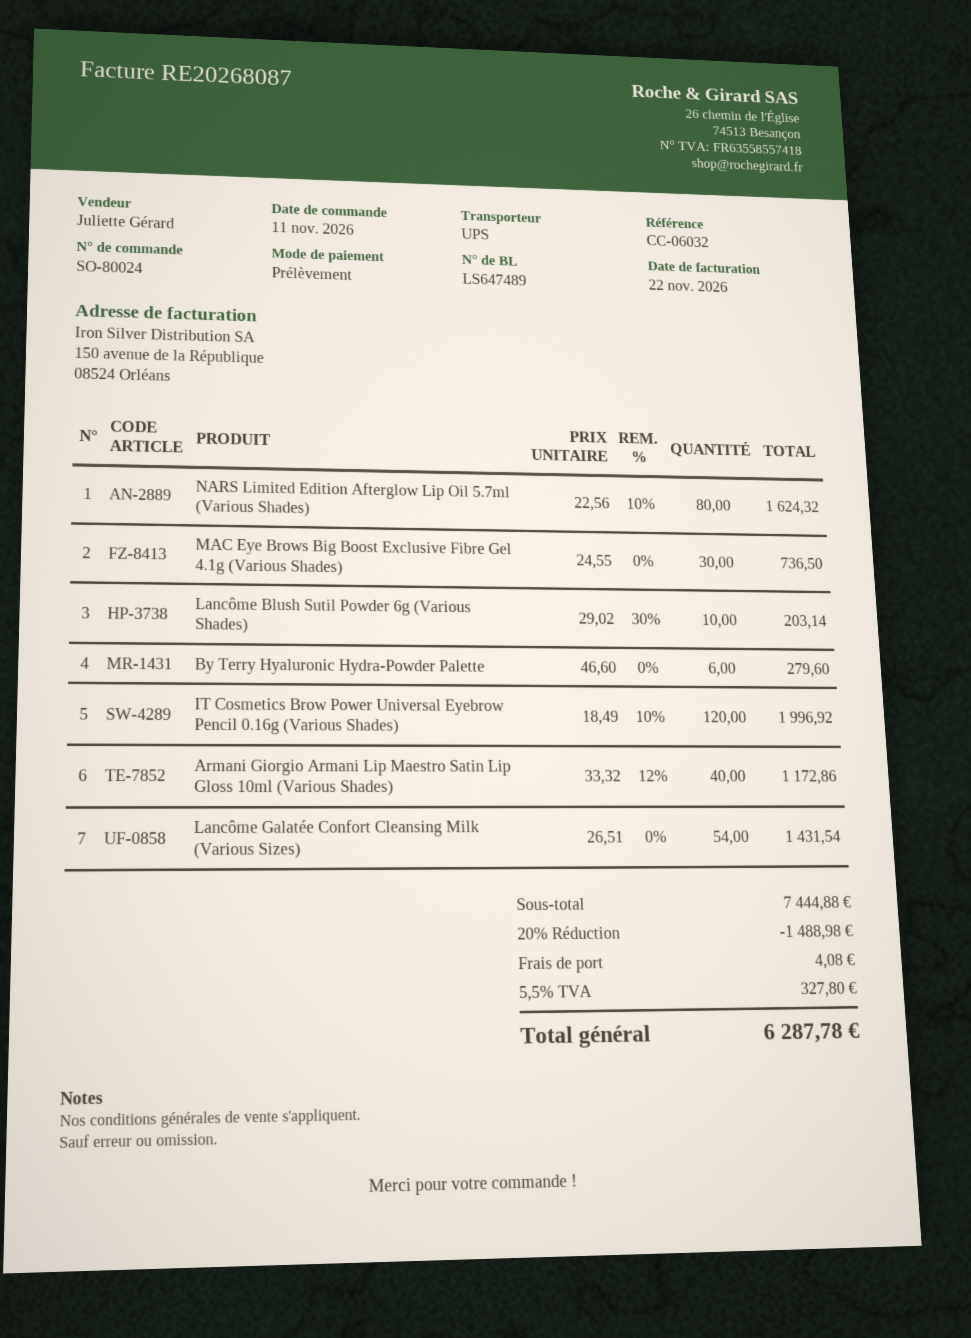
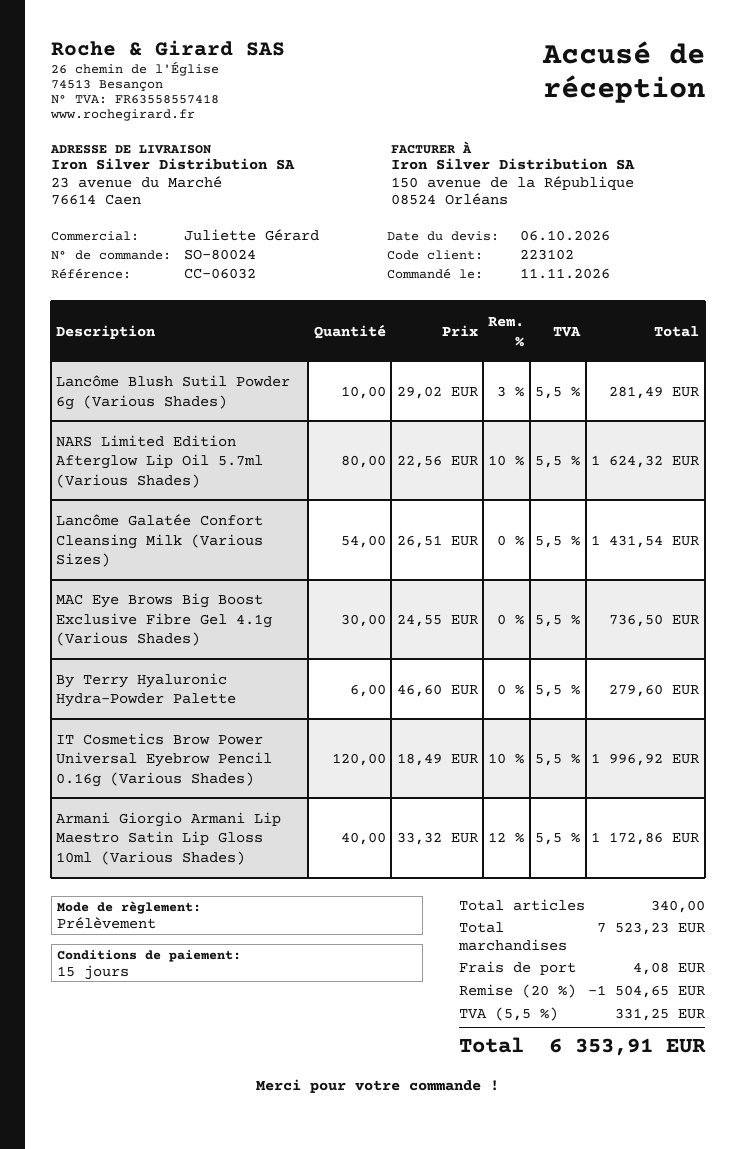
Lancôme Blush Sutil Powder 6g (Various Shades): 10 x 29.02 - 30% = 203.14 -> 10 x 29.02 - 3% = 281.49
subtotal: 7444.88 -> 7523.23
discount: 20% = 1488.98 -> 20% = 1504.65
tax: 5.5% = 327.80 -> 5.5% = 331.25
total: 6287.78 -> 6353.91

